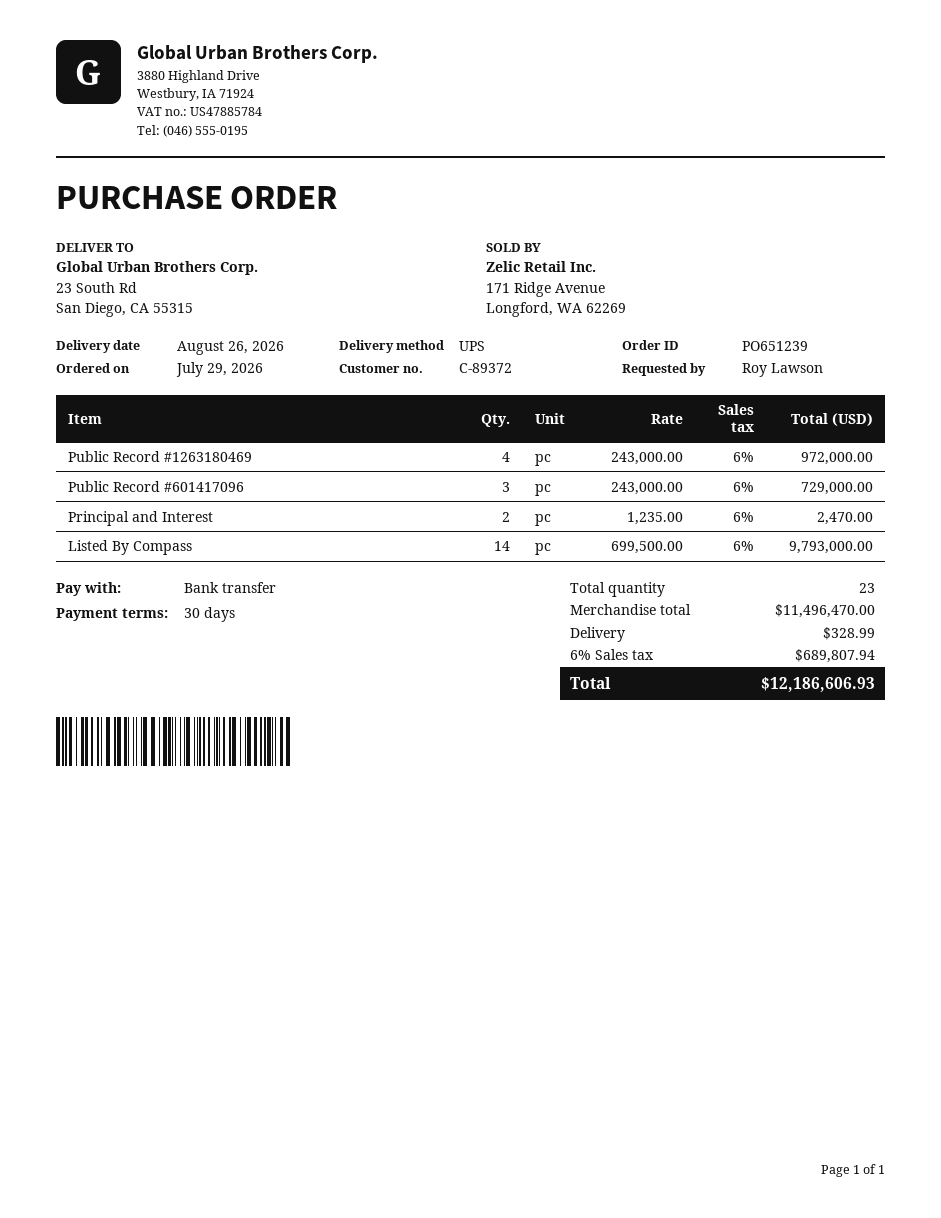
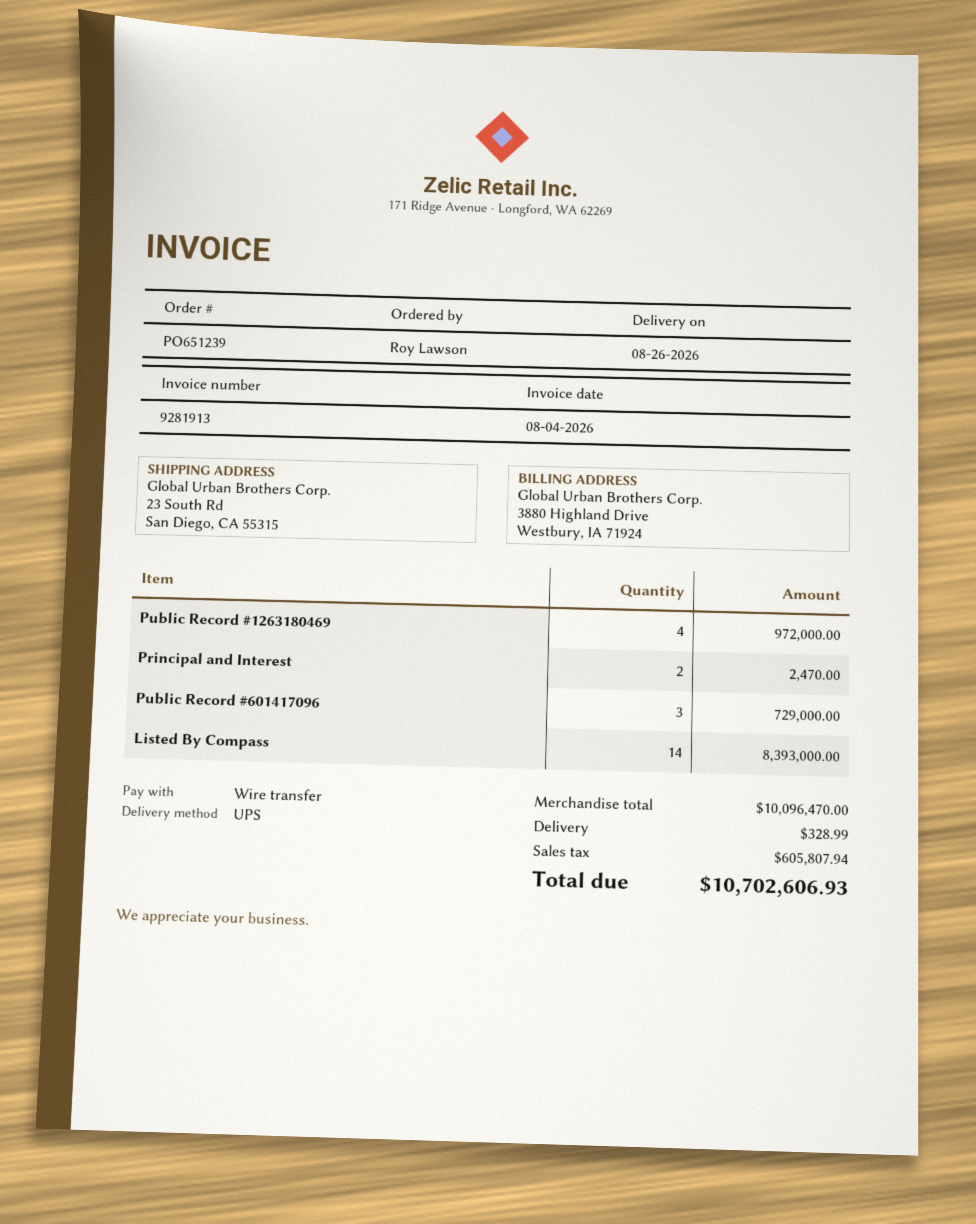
Listed By Compass: 14 for 9793000.00 -> 14 for 8393000.00
subtotal: 11496470.00 -> 10096470.00
tax: 689807.94 -> 605807.94
total: 12186606.93 -> 10702606.93

